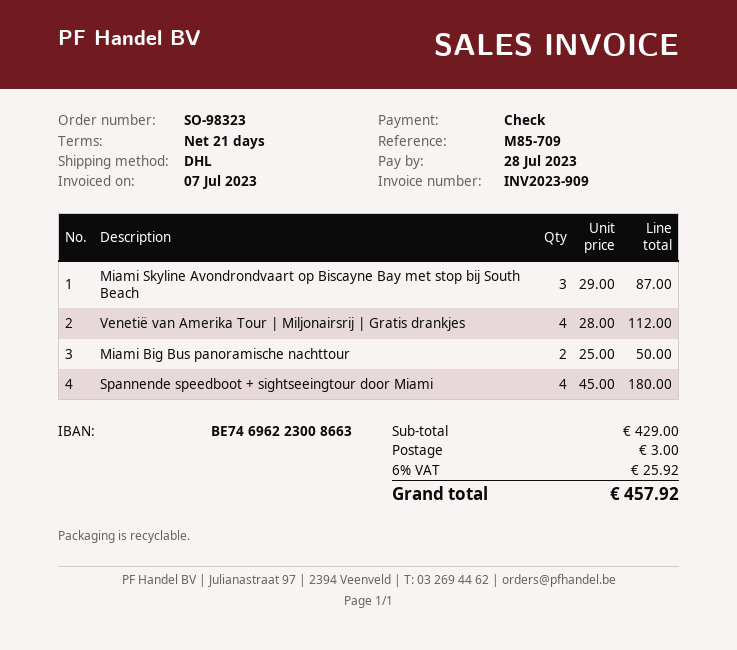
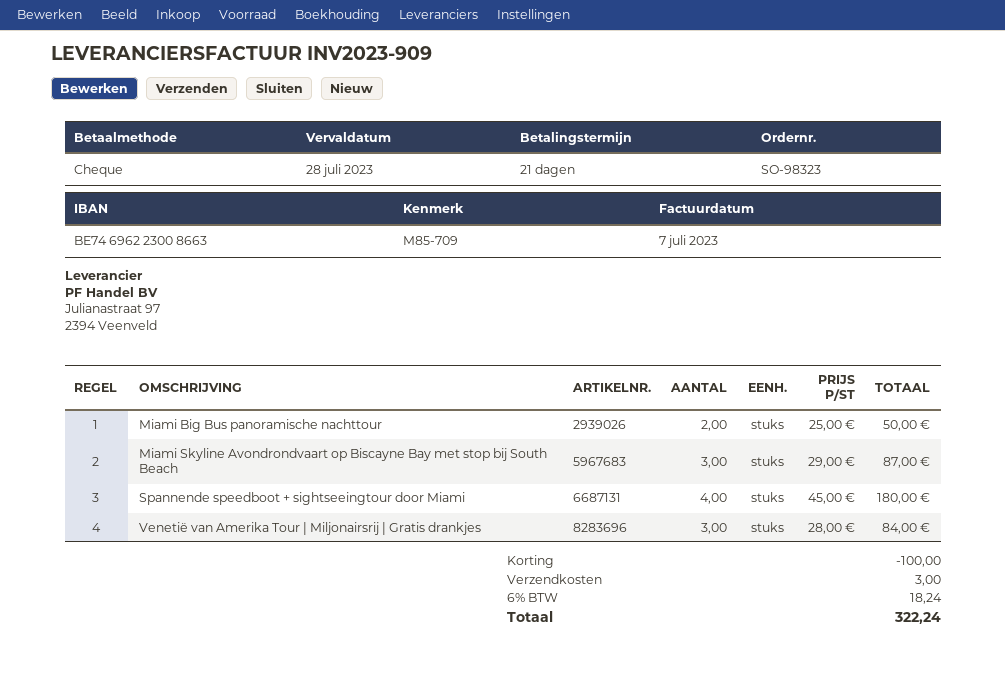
Venetië van Amerika Tour | Miljonairsrij | Gratis drankjes: 4 x 28.00 = 112.00 -> 3 x 28.00 = 84.00
discount: none -> 100.00
tax: 6% = 25.92 -> 6% = 18.24
total: 457.92 -> 322.24

